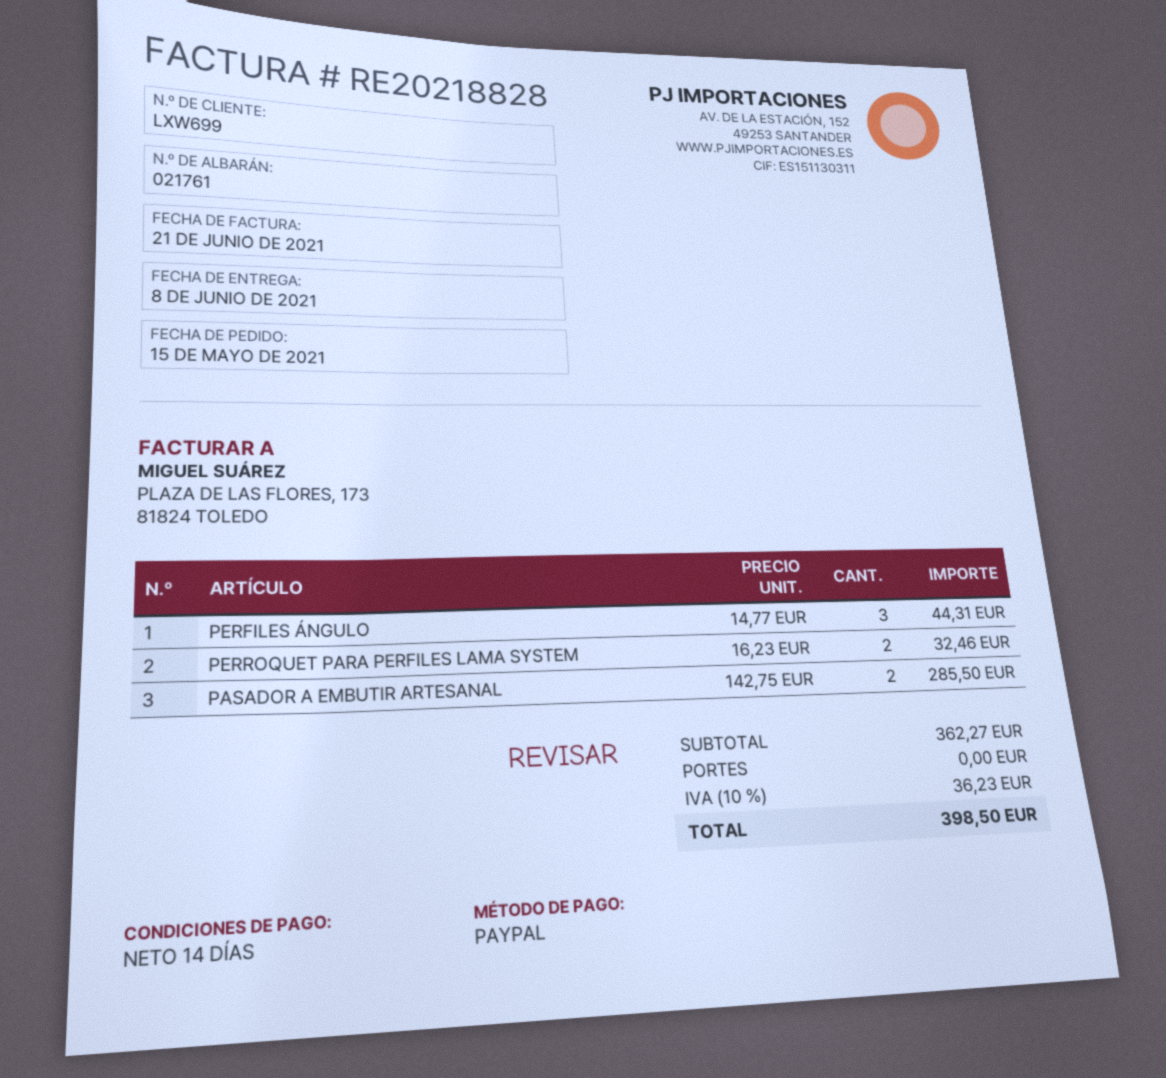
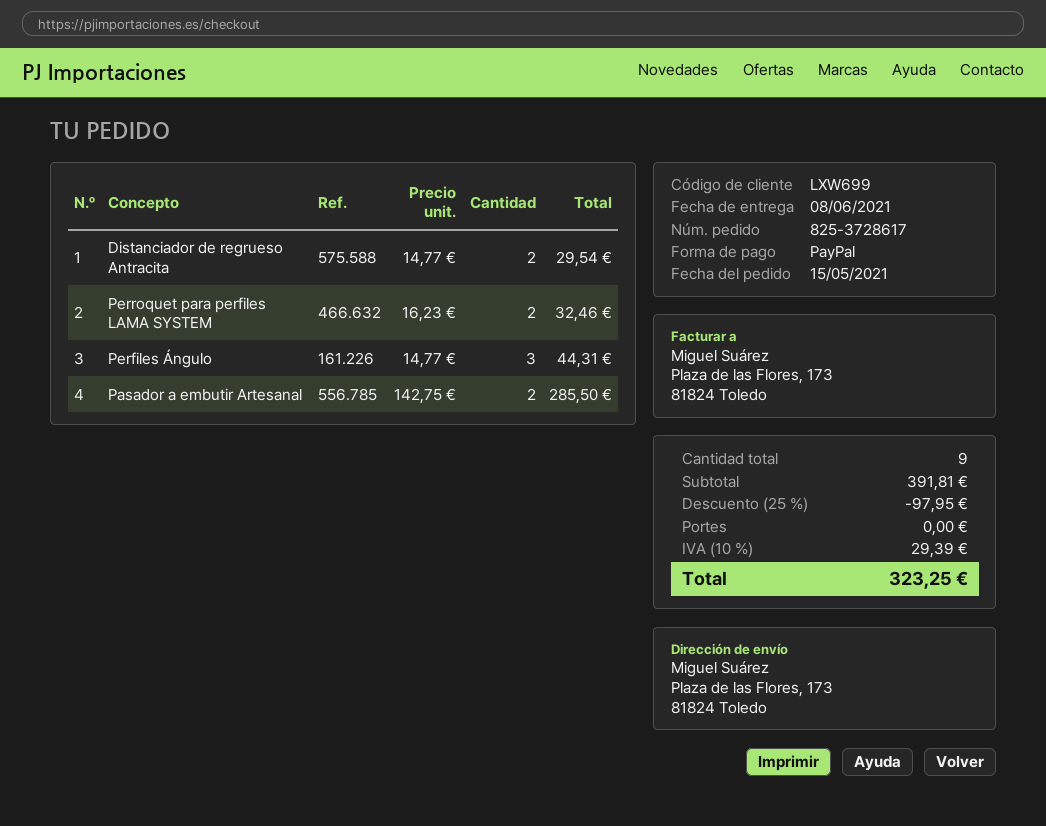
Distanciador de regrueso Antracita: none -> 2 x 14.77 = 29.54
subtotal: 362.27 -> 391.81
discount: none -> 25% = 97.95
tax: 10% = 36.23 -> 10% = 29.39
total: 398.50 -> 323.25

